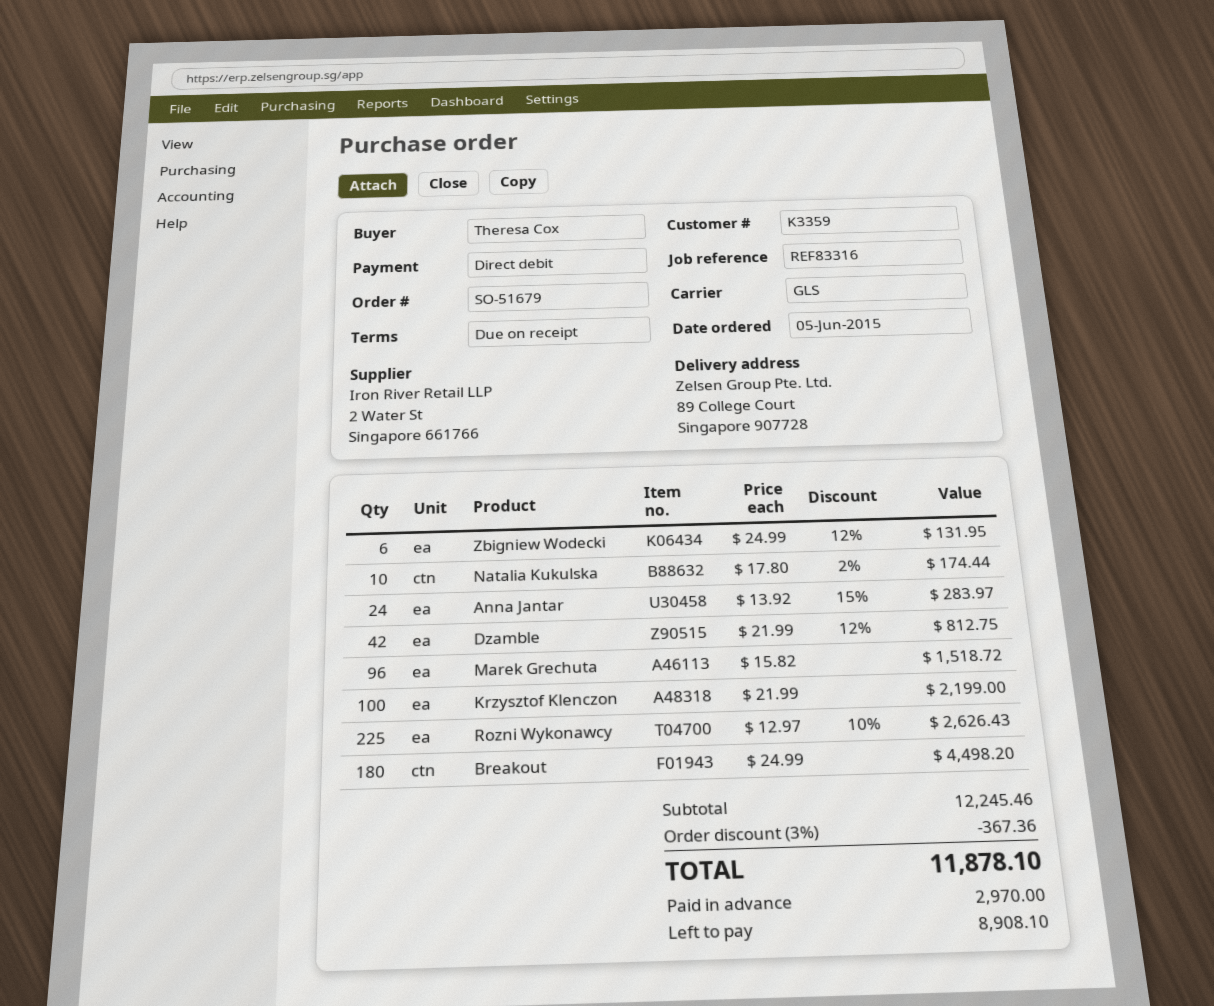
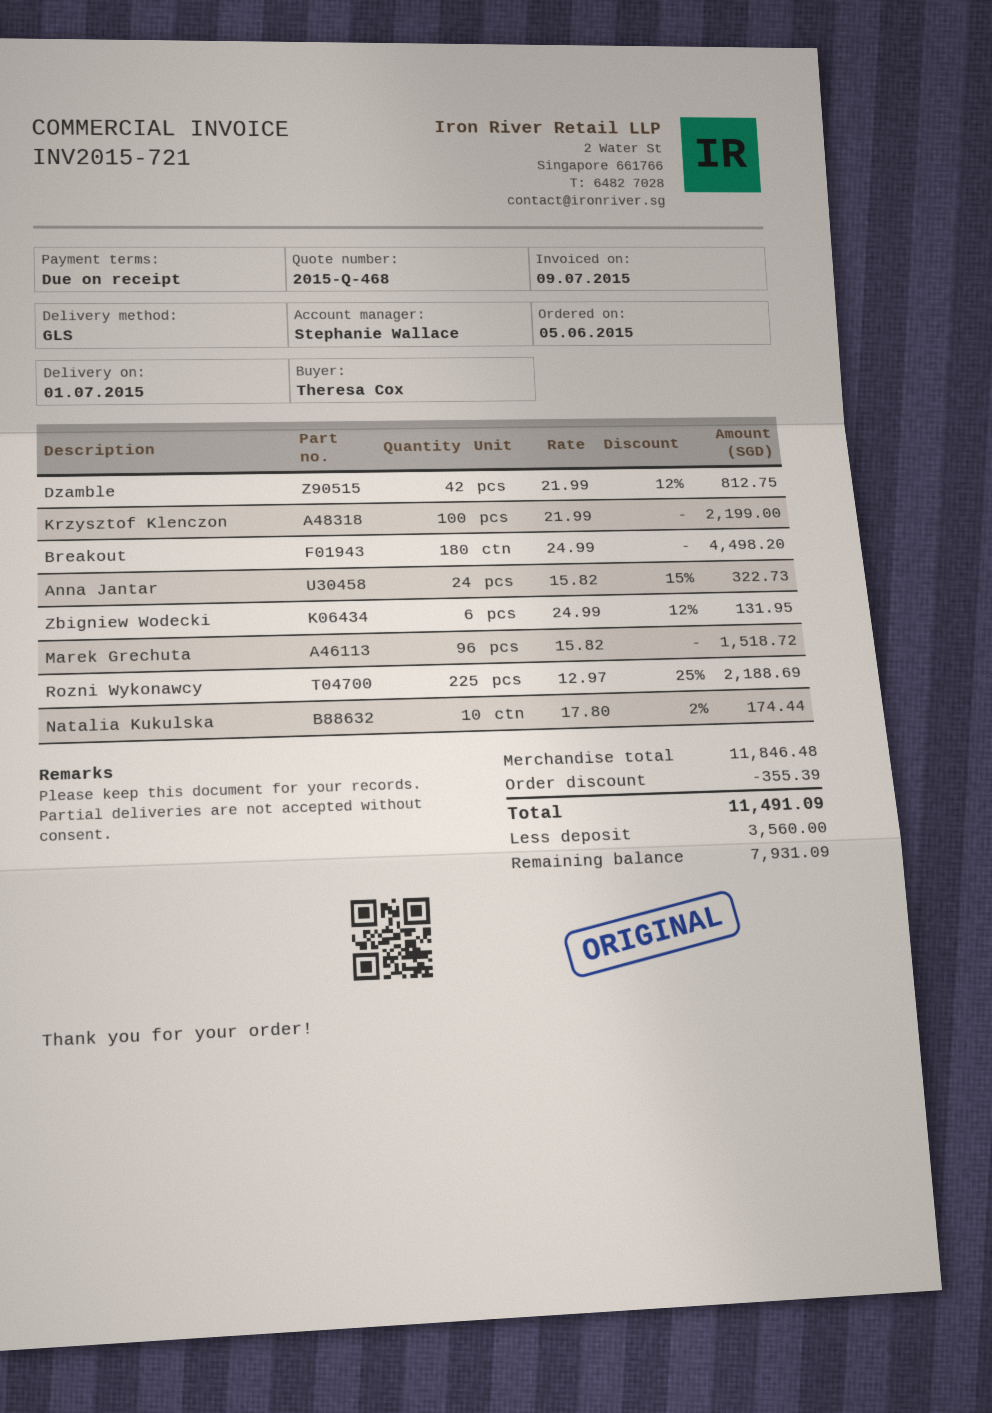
Anna Jantar: 24 x 13.92 - 15% = 283.97 -> 24 x 15.82 - 15% = 322.73
Rozni Wykonawcy: 225 x 12.97 - 10% = 2626.43 -> 225 x 12.97 - 25% = 2188.69
subtotal: 12245.46 -> 11846.48
discount: 367.36 -> 355.39
total: 11878.10 -> 11491.09
deposit: 2970.00 -> 3560.00
balance: 8908.10 -> 7931.09

